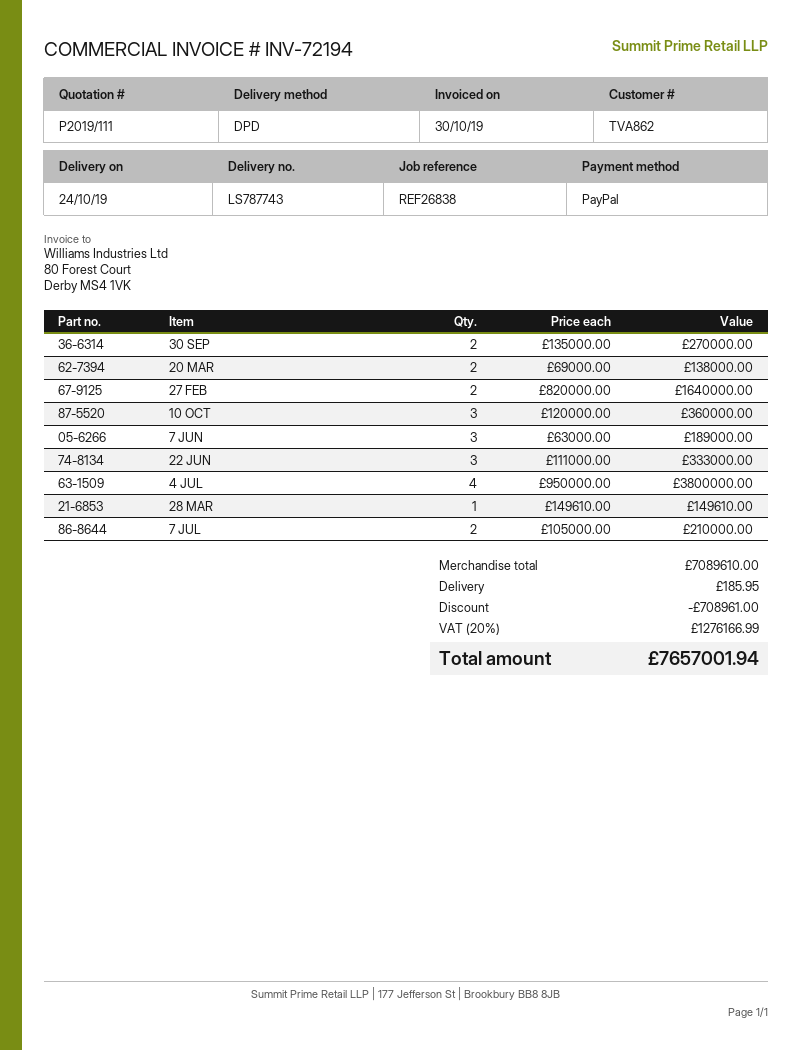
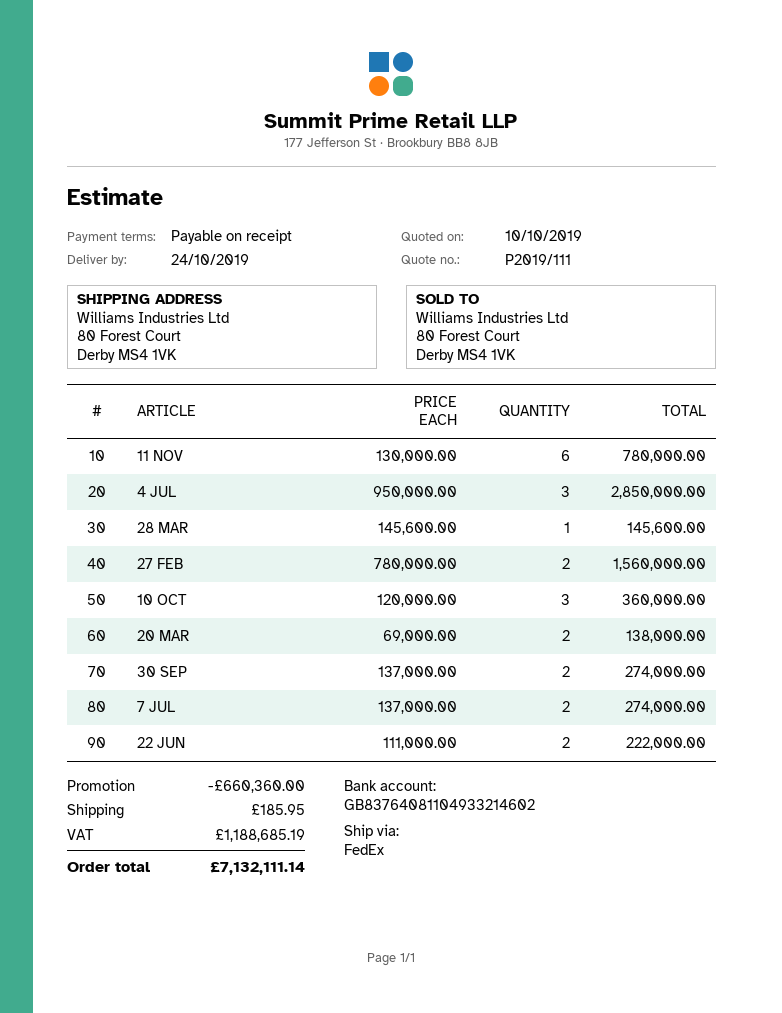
shipping method: DPD -> FedEx
30 SEP: 2 x 135000.00 = 270000.00 -> 2 x 137000.00 = 274000.00
27 FEB: 2 x 820000.00 = 1640000.00 -> 2 x 780000.00 = 1560000.00
7 JUN: 3 x 63000.00 = 189000.00 -> none
22 JUN: 3 x 111000.00 = 333000.00 -> 2 x 111000.00 = 222000.00
4 JUL: 4 x 950000.00 = 3800000.00 -> 3 x 950000.00 = 2850000.00
28 MAR: 1 x 149610.00 = 149610.00 -> 1 x 145600.00 = 145600.00
7 JUL: 2 x 105000.00 = 210000.00 -> 2 x 137000.00 = 274000.00
11 NOV: none -> 6 x 130000.00 = 780000.00
discount: 708961.00 -> 660360.00
tax: 1276166.99 -> 1188685.19
total: 7657001.94 -> 7132111.14

